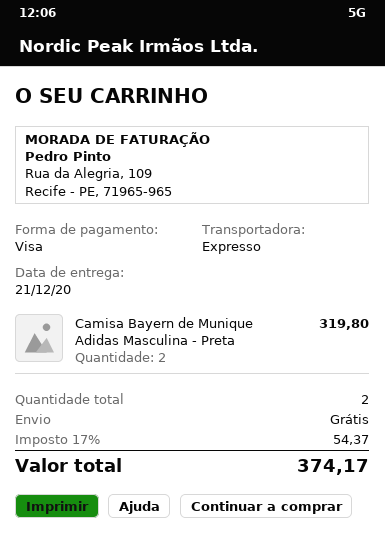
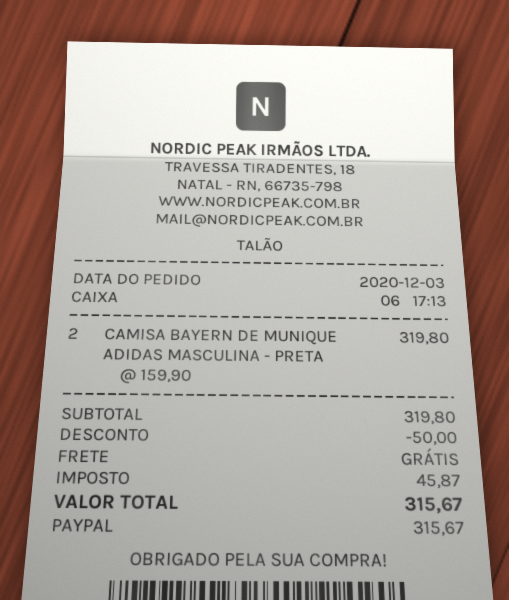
payment method: Visa -> PayPal
discount: none -> 50.00
tax: 54.37 -> 45.87
total: 374.17 -> 315.67

